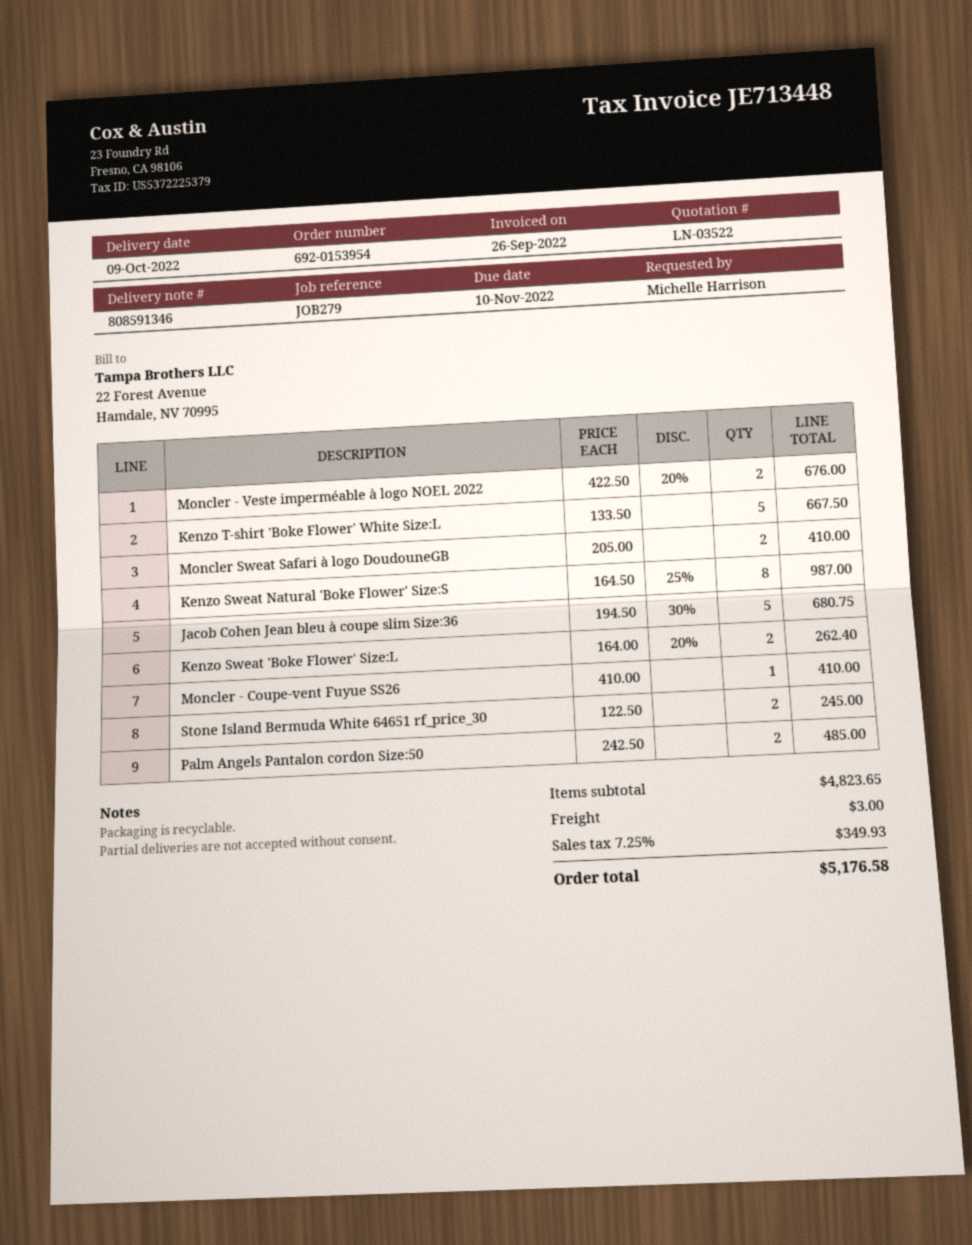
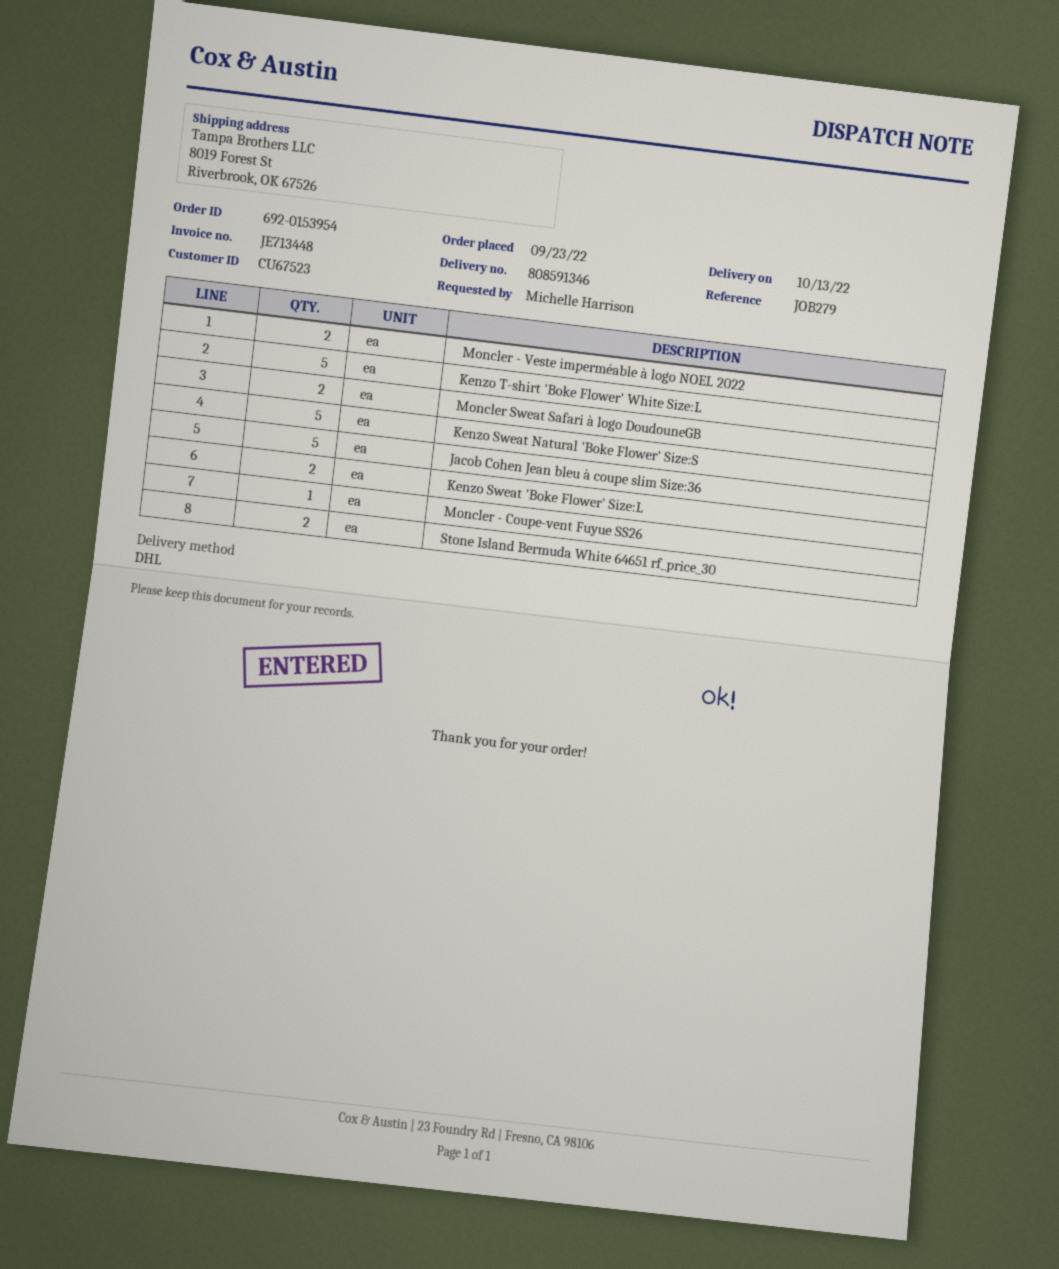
delivery date: 2022-10-09 -> 2022-10-13
Kenzo Sweat Natural 'Boke Flower' Size:S: 8 -> 5
Palm Angels Pantalon cordon Size:50: 2 -> none

